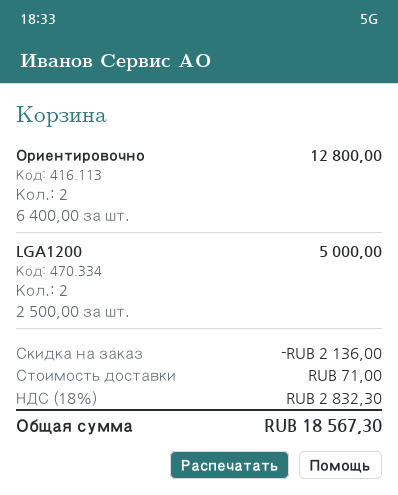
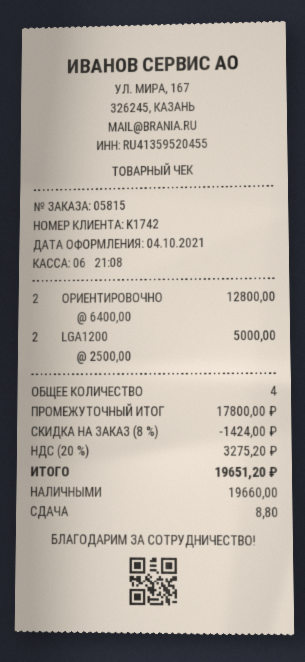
discount: 2136.00 -> 1424.00
shipping: 71.00 -> none
tax: 18% = 2832.30 -> 20% = 3275.20
total: 18567.30 -> 19651.20

